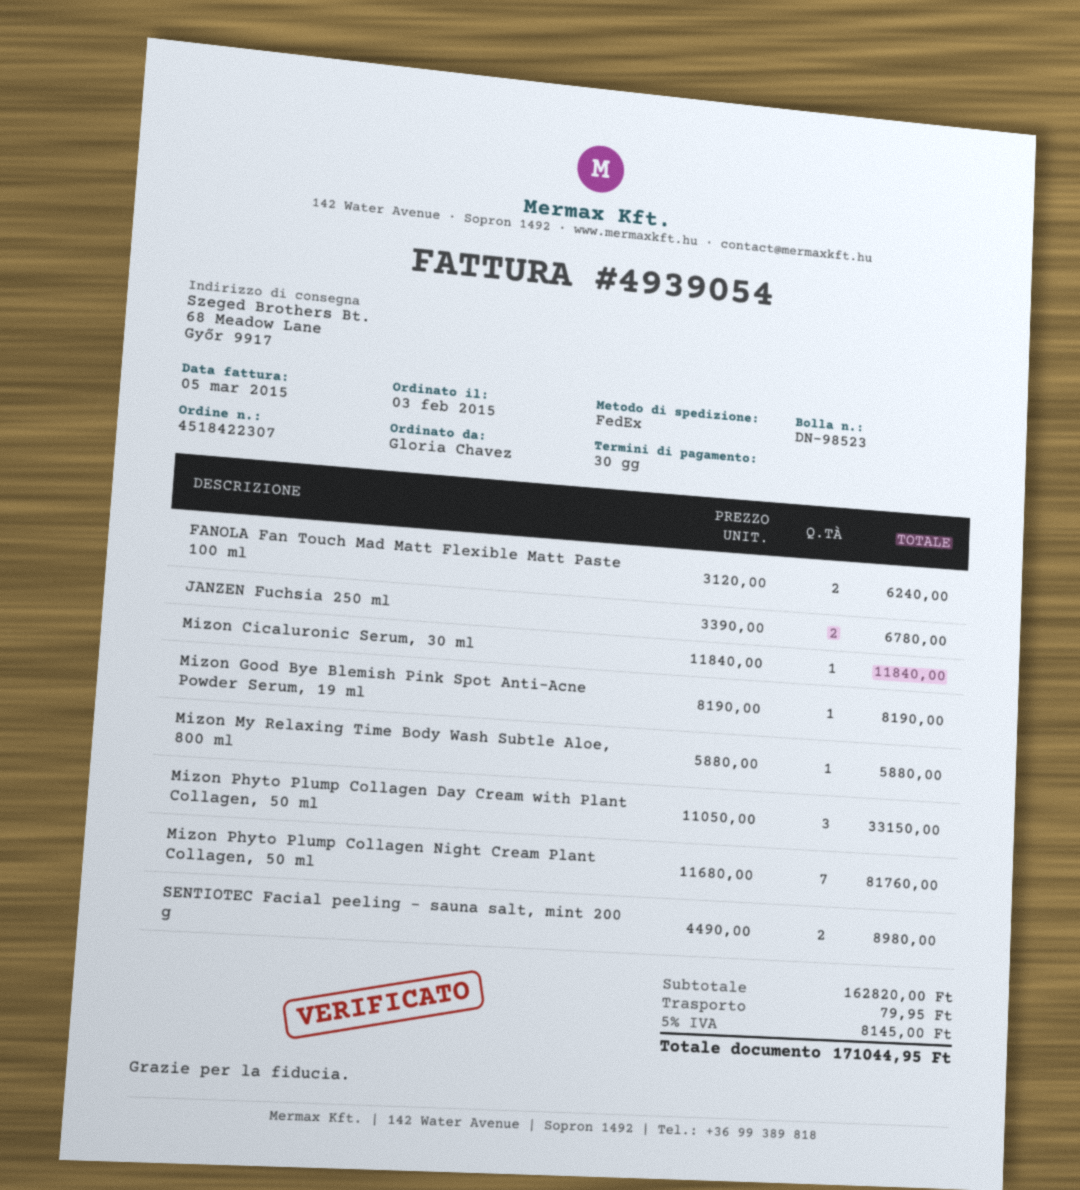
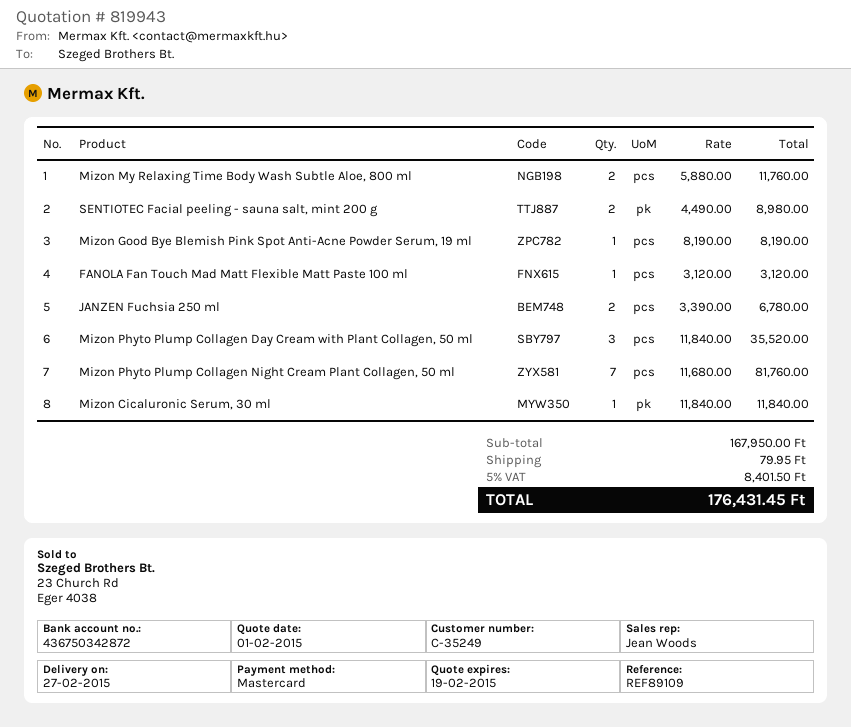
FANOLA Fan Touch Mad Matt Flexible Matt Paste 100 ml: 2 x 3120.00 = 6240.00 -> 1 x 3120.00 = 3120.00
Mizon My Relaxing Time Body Wash Subtle Aloe, 800 ml: 1 x 5880.00 = 5880.00 -> 2 x 5880.00 = 11760.00
Mizon Phyto Plump Collagen Day Cream with Plant Collagen, 50 ml: 3 x 11050.00 = 33150.00 -> 3 x 11840.00 = 35520.00
subtotal: 162820.00 -> 167950.00
tax: 5% = 8145.00 -> 5% = 8401.50
total: 171044.95 -> 176431.45

